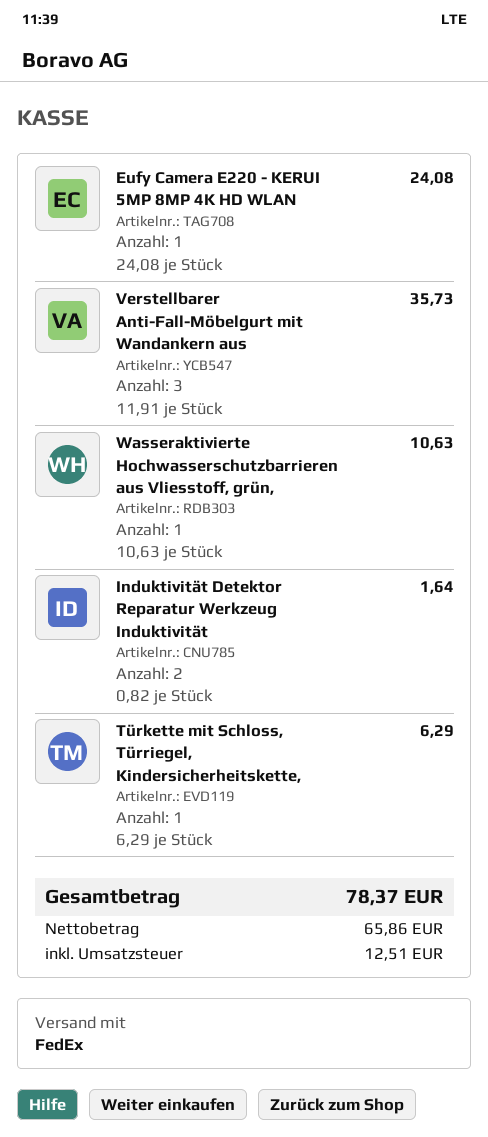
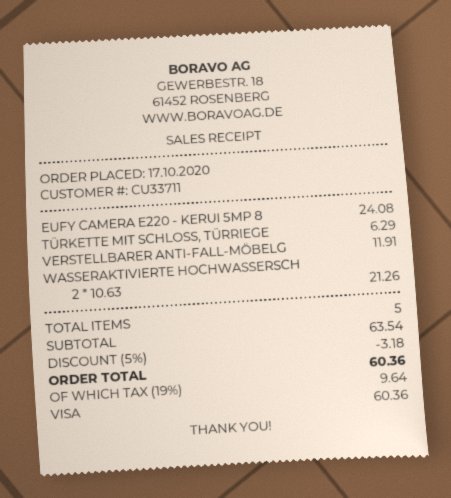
Verstellbarer Anti-Fall-Möbelgurt mit Wandankern aus: 3 x 11.91 = 35.73 -> 1 x 11.91 = 11.91
Wasseraktivierte Hochwasserschutzbarrieren aus Vliesstoff, grün,: 1 x 10.63 = 10.63 -> 2 x 10.63 = 21.26
Induktivität Detektor Reparatur Werkzeug Induktivität: 2 x 0.82 = 1.64 -> none
discount: none -> 5% = 3.18
tax: 12.51 -> 9.64
total: 78.37 -> 60.36

